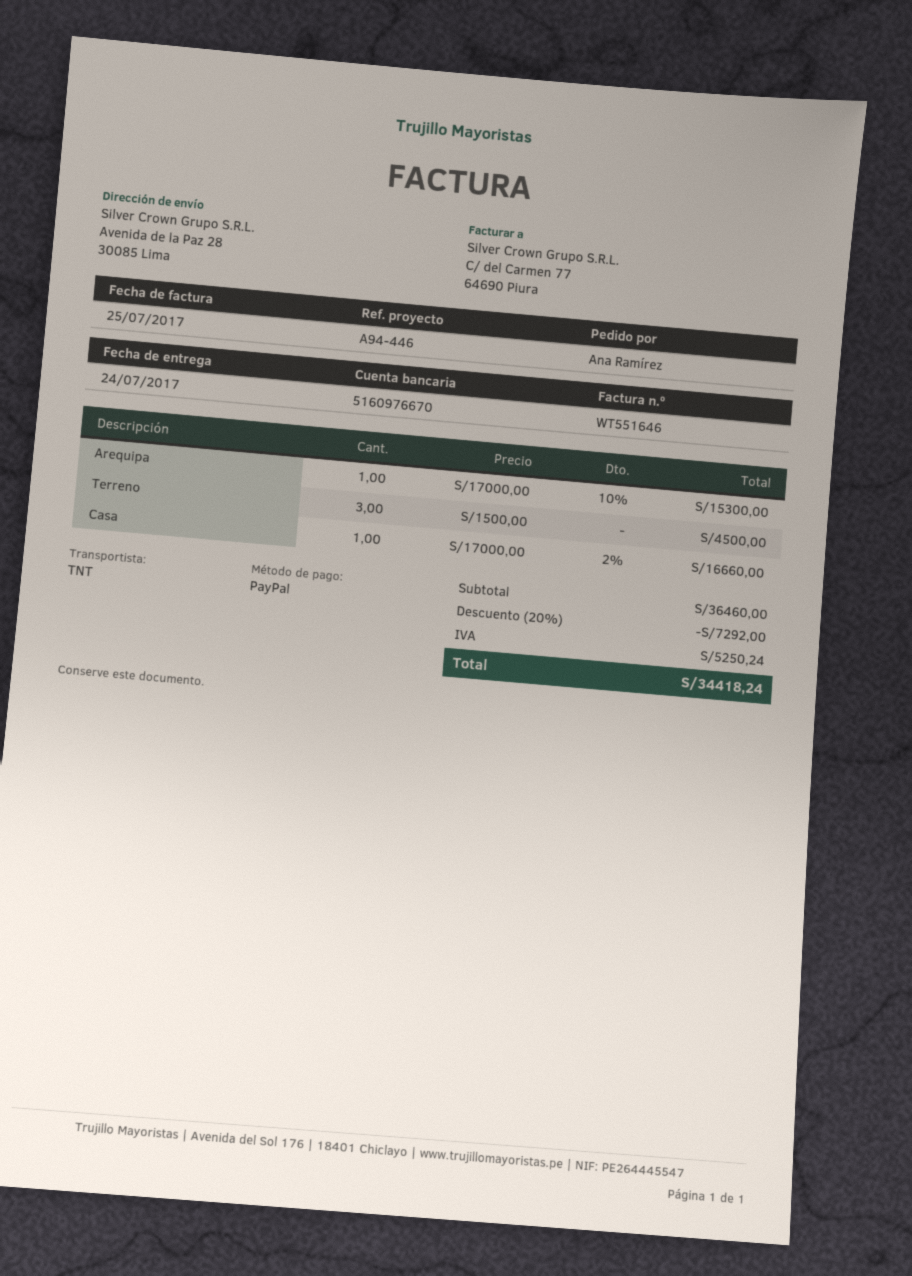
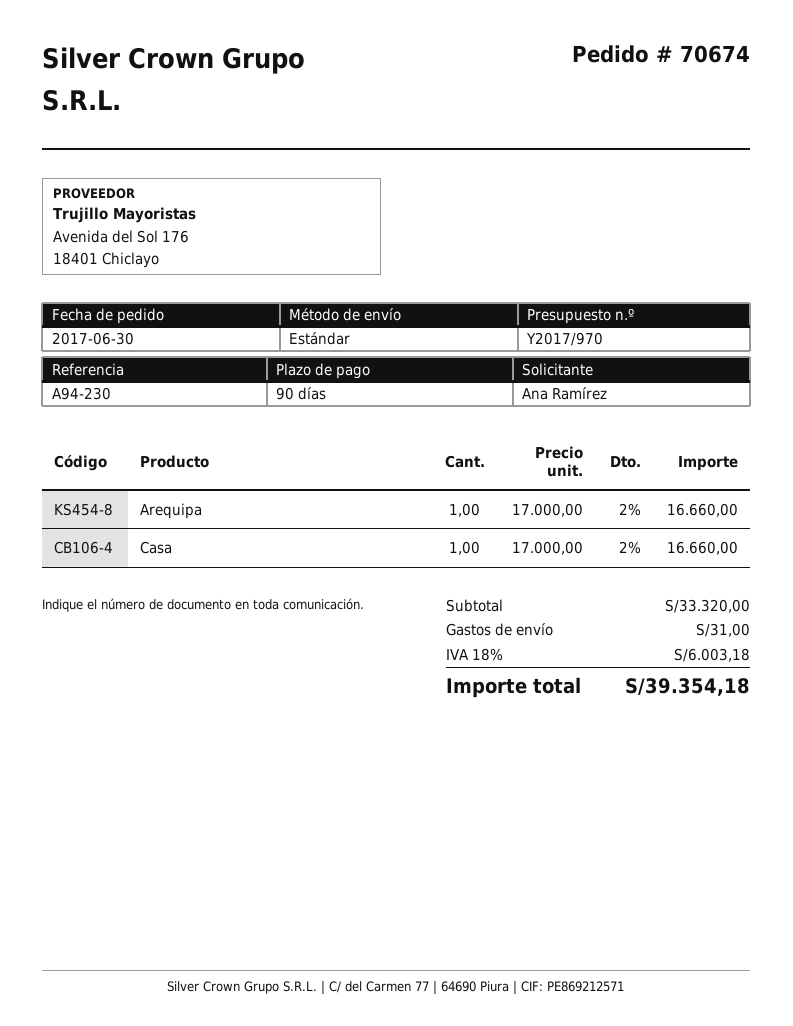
reference: A94-446 -> A94-230
shipping method: TNT -> standard
Arequipa: 1 x 17000.00 - 10% = 15300.00 -> 1 x 17000.00 - 2% = 16660.00
Terreno: 3 x 1500.00 = 4500.00 -> none
subtotal: 36460.00 -> 33320.00
discount: 20% = 7292.00 -> none
shipping: none -> 31.00
tax: 5250.24 -> 6003.18
total: 34418.24 -> 39354.18

